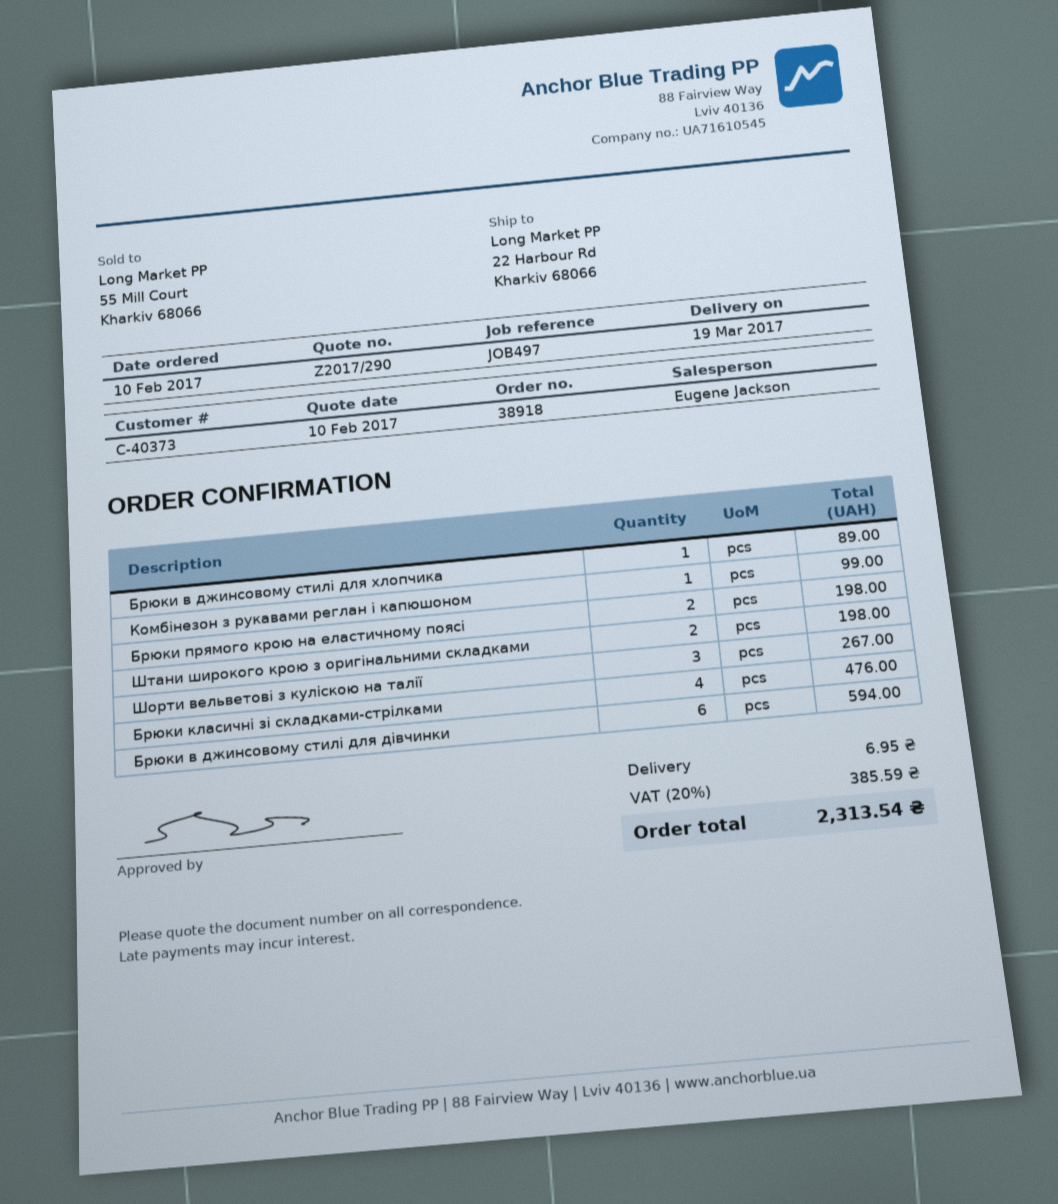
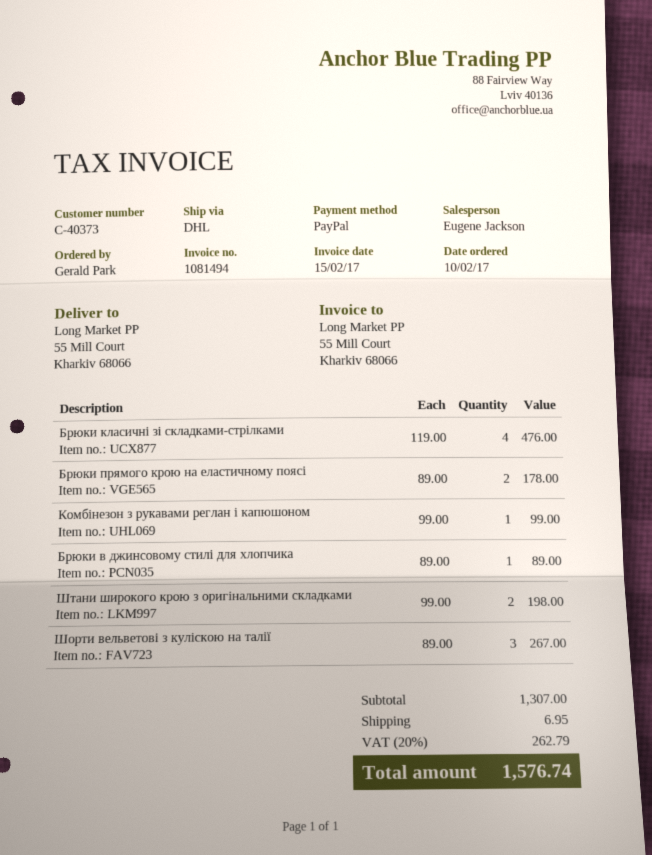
ship to: 22 Harbour Rd, Kharkiv 68066 -> 55 Mill Court, Kharkiv 68066
Брюки прямого крою на еластичному поясі: 2 for 198.00 -> 2 for 178.00
Брюки в джинсовому стилі для дівчинки: 6 for 594.00 -> none
tax: 20% = 385.59 -> 20% = 262.79
total: 2313.54 -> 1576.74

